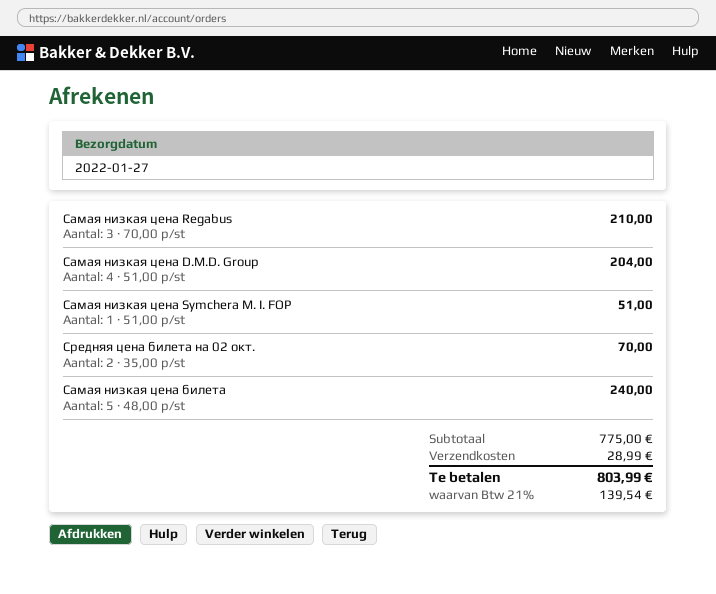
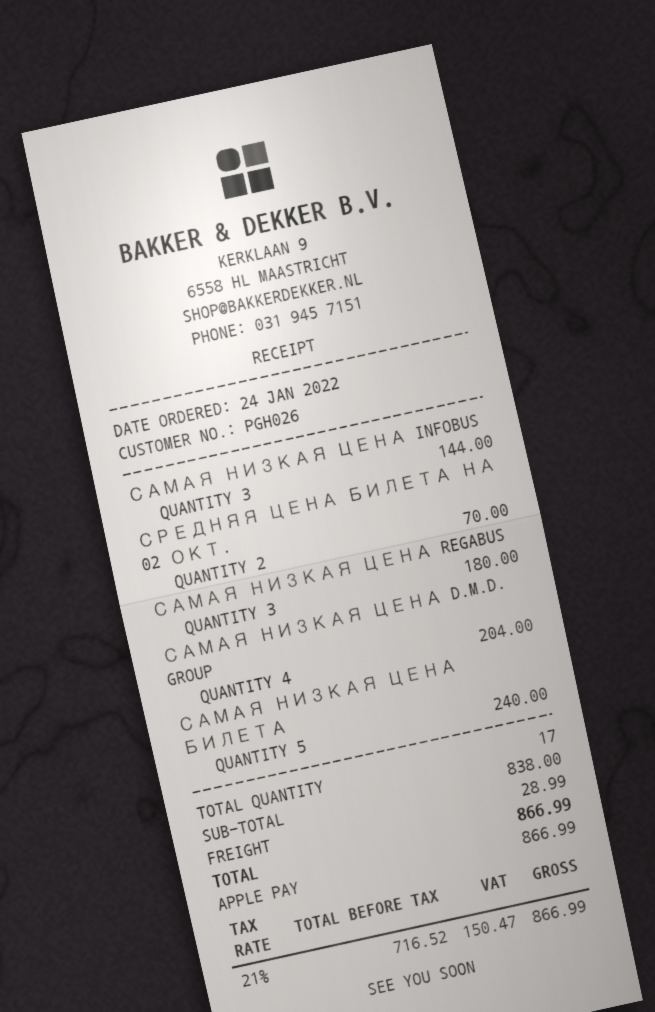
Самая низкая цена Regabus: 3 for 210.00 -> 3 for 180.00
Самая низкая цена Symchera M. I. FOP: 1 for 51.00 -> none
САМАЯ НИЗКАЯ ЦЕНА INFOBUS: none -> 3 for 144.00
subtotal: 775.00 -> 838.00
tax: 21% = 139.54 -> 21% = 150.47
total: 803.99 -> 866.99

